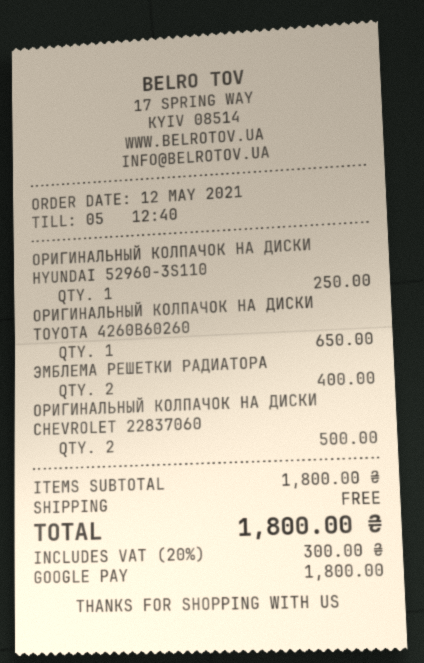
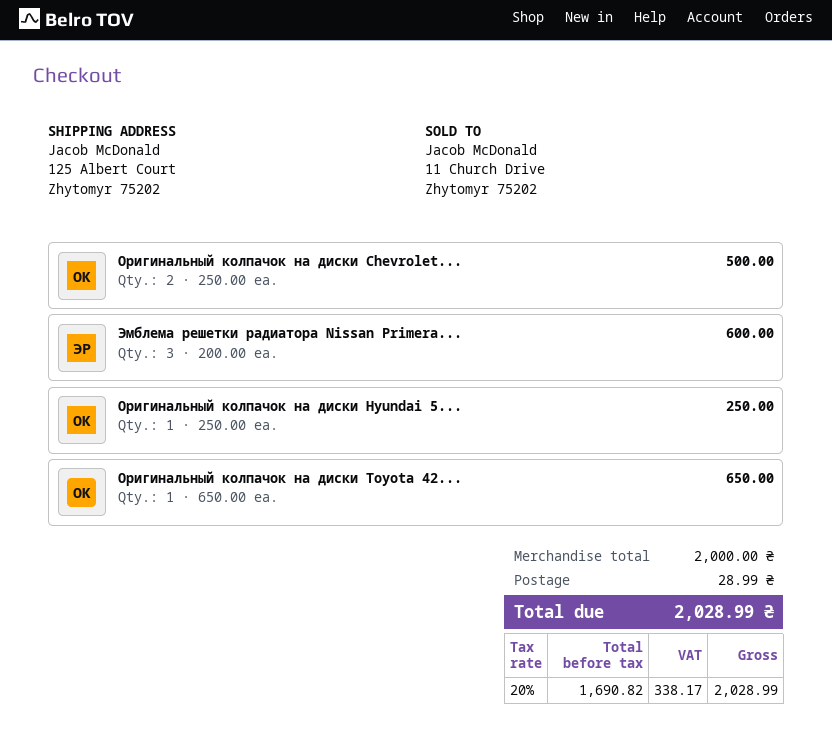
ЭМБЛЕМА РЕШЕТКИ РАДИАТОРА: 2 for 400.00 -> 3 for 600.00
subtotal: 1800.00 -> 2000.00
shipping: 0.00 -> 28.99
tax: 20% = 300.00 -> 20% = 338.17
total: 1800.00 -> 2028.99

